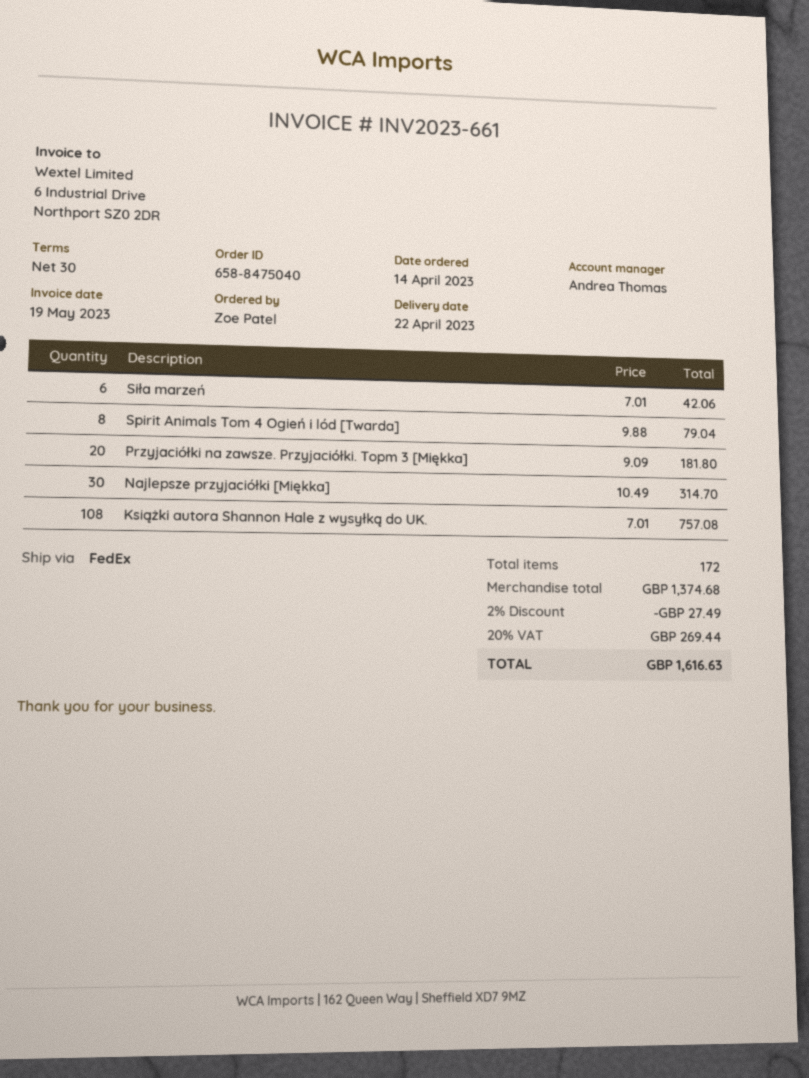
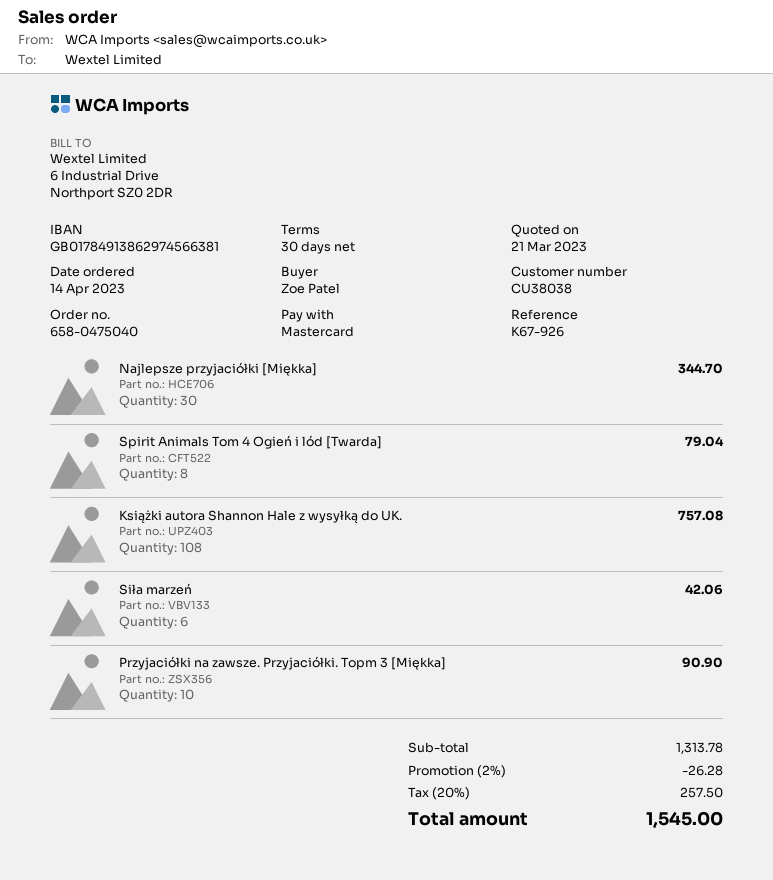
order number: 658-8475040 -> 658-0475040
Przyjaciółki na zawsze. Przyjaciółki. Topm 3 [Miękka]: 20 for 181.80 -> 10 for 90.90
Najlepsze przyjaciółki [Miękka]: 30 for 314.70 -> 30 for 344.70
subtotal: 1374.68 -> 1313.78
discount: 2% = 27.49 -> 2% = 26.28
tax: 20% = 269.44 -> 20% = 257.50
total: 1616.63 -> 1545.00

